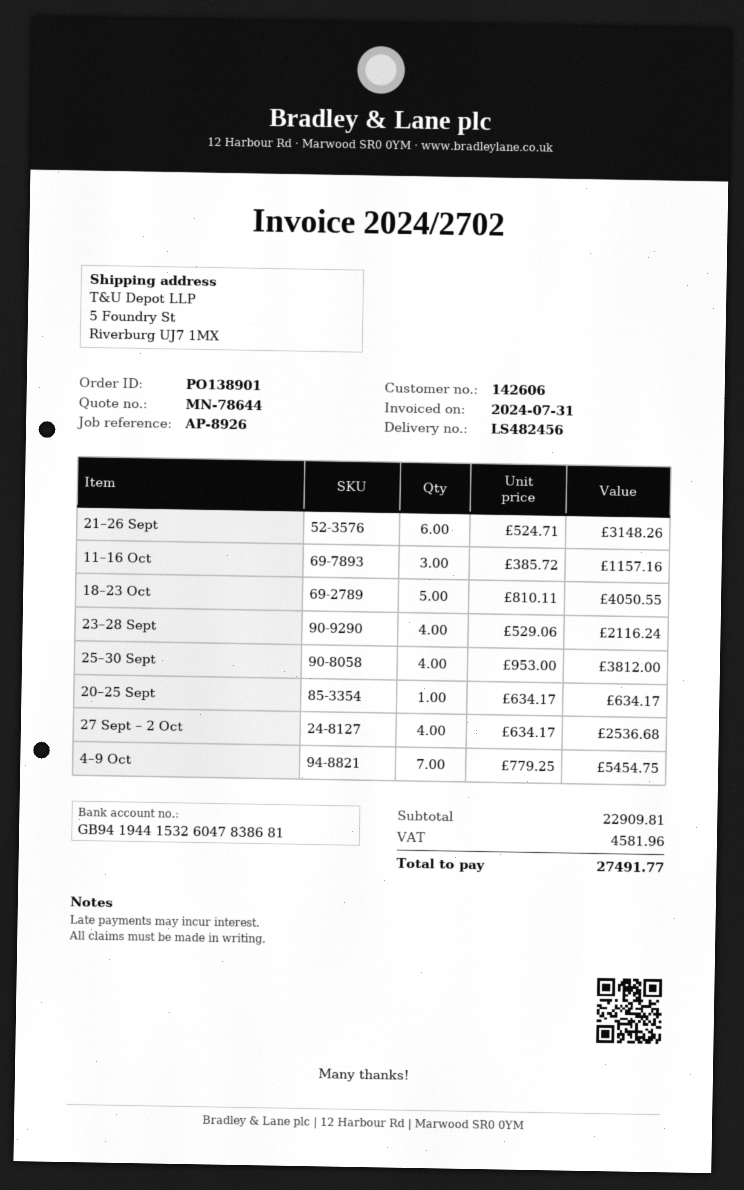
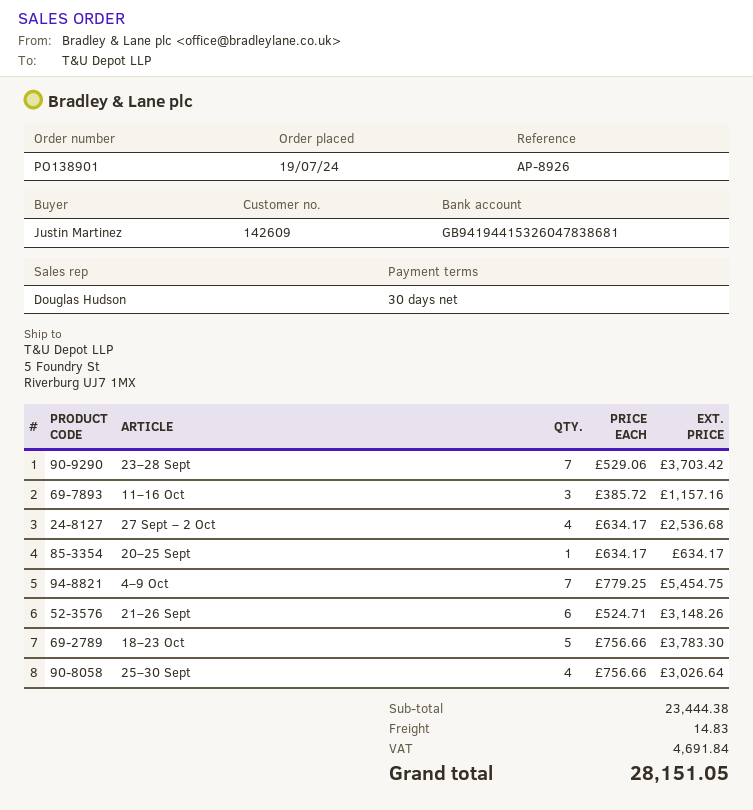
customer number: 142606 -> 142609
18–23 Oct: 5 x 810.11 = 4050.55 -> 5 x 756.66 = 3783.30
23–28 Sept: 4 x 529.06 = 2116.24 -> 7 x 529.06 = 3703.42
25–30 Sept: 4 x 953.00 = 3812.00 -> 4 x 756.66 = 3026.64
subtotal: 22909.81 -> 23444.38
shipping: none -> 14.83
tax: 4581.96 -> 4691.84
total: 27491.77 -> 28151.05

